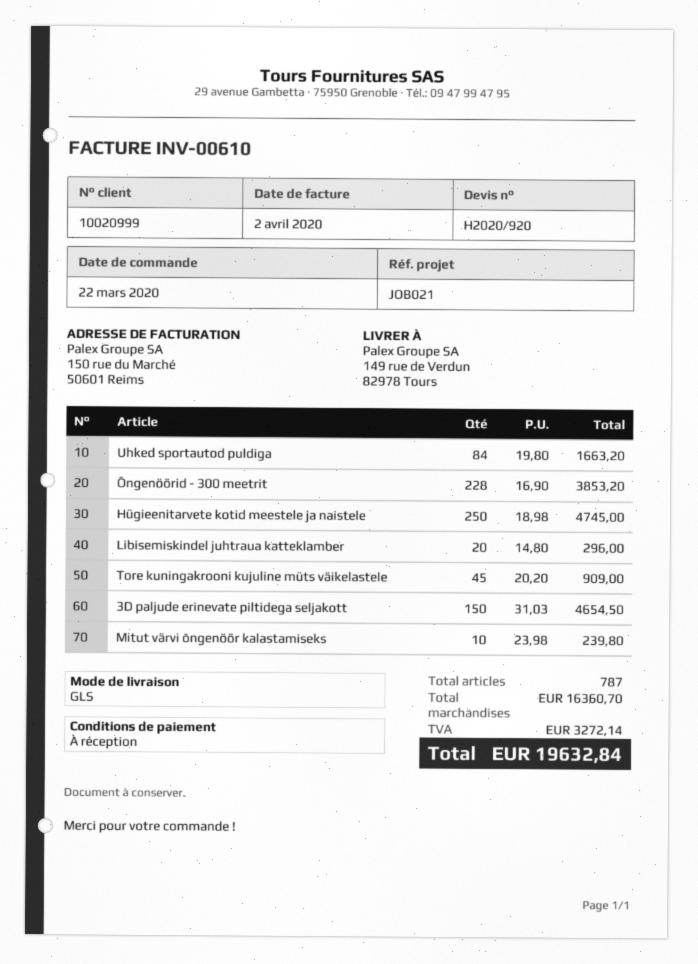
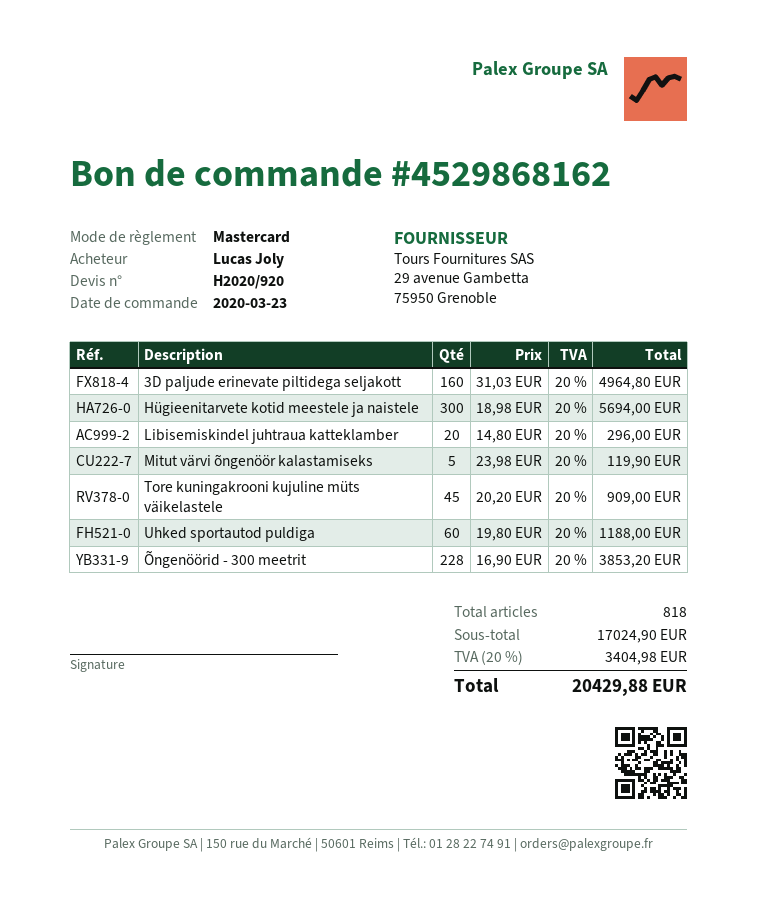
order date: 2020-03-22 -> 2020-03-23
Uhked sportautod puldiga: 84 x 19.80 = 1663.20 -> 60 x 19.80 = 1188.00
Hügieenitarvete kotid meestele ja naistele: 250 x 18.98 = 4745.00 -> 300 x 18.98 = 5694.00
3D paljude erinevate piltidega seljakott: 150 x 31.03 = 4654.50 -> 160 x 31.03 = 4964.80
Mitut värvi õngenöör kalastamiseks: 10 x 23.98 = 239.80 -> 5 x 23.98 = 119.90
total quantity: 787 -> 818
subtotal: 16360.70 -> 17024.90
tax: 3272.14 -> 3404.98
total: 19632.84 -> 20429.88

